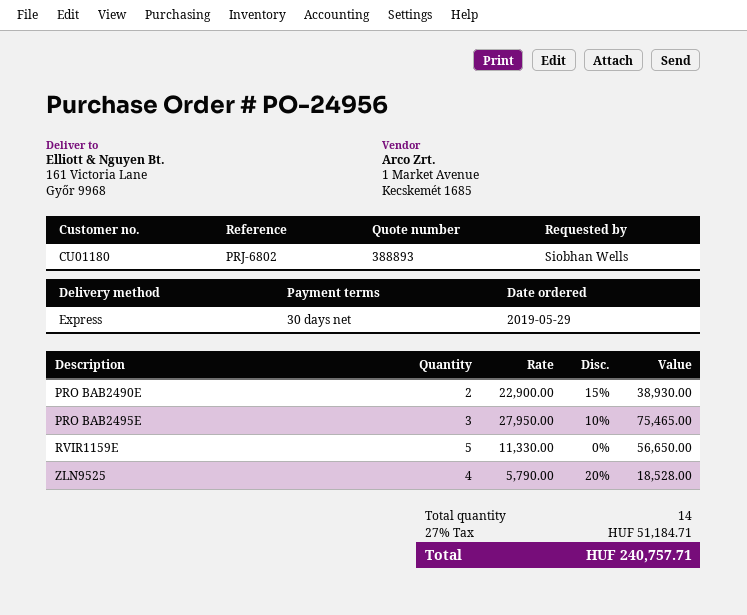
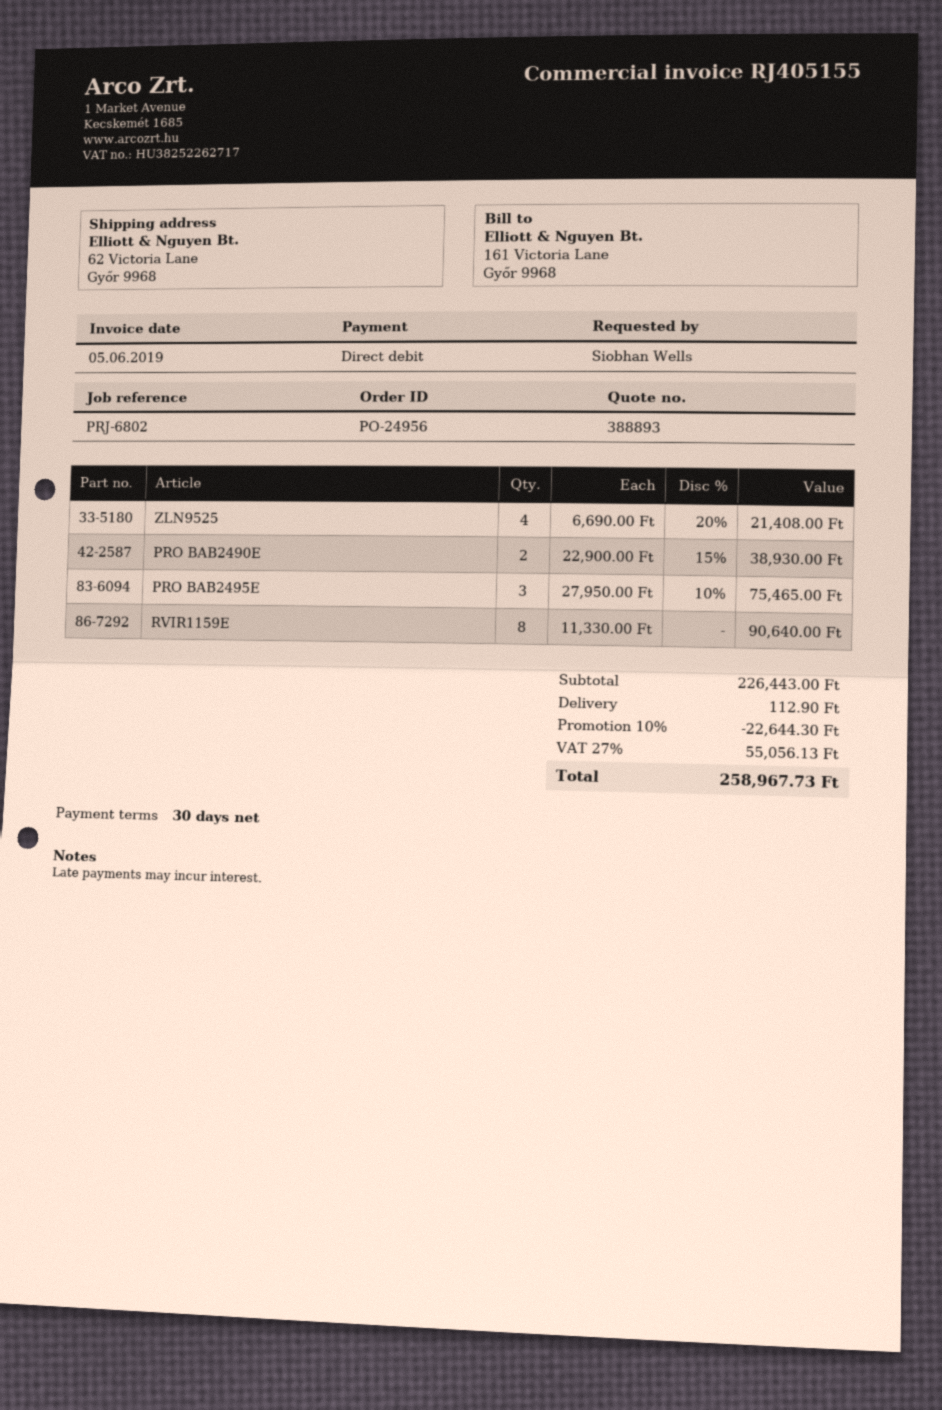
ship to: 161 Victoria Lane, Győr 9968 -> 62 Victoria Lane, Győr 9968
RVIR1159E: 5 x 11330.00 = 56650.00 -> 8 x 11330.00 = 90640.00
ZLN9525: 4 x 5790.00 - 20% = 18528.00 -> 4 x 6690.00 - 20% = 21408.00
discount: none -> 10% = 22644.30
shipping: none -> 112.90
tax: 27% = 51184.71 -> 27% = 55056.13
total: 240757.71 -> 258967.73

